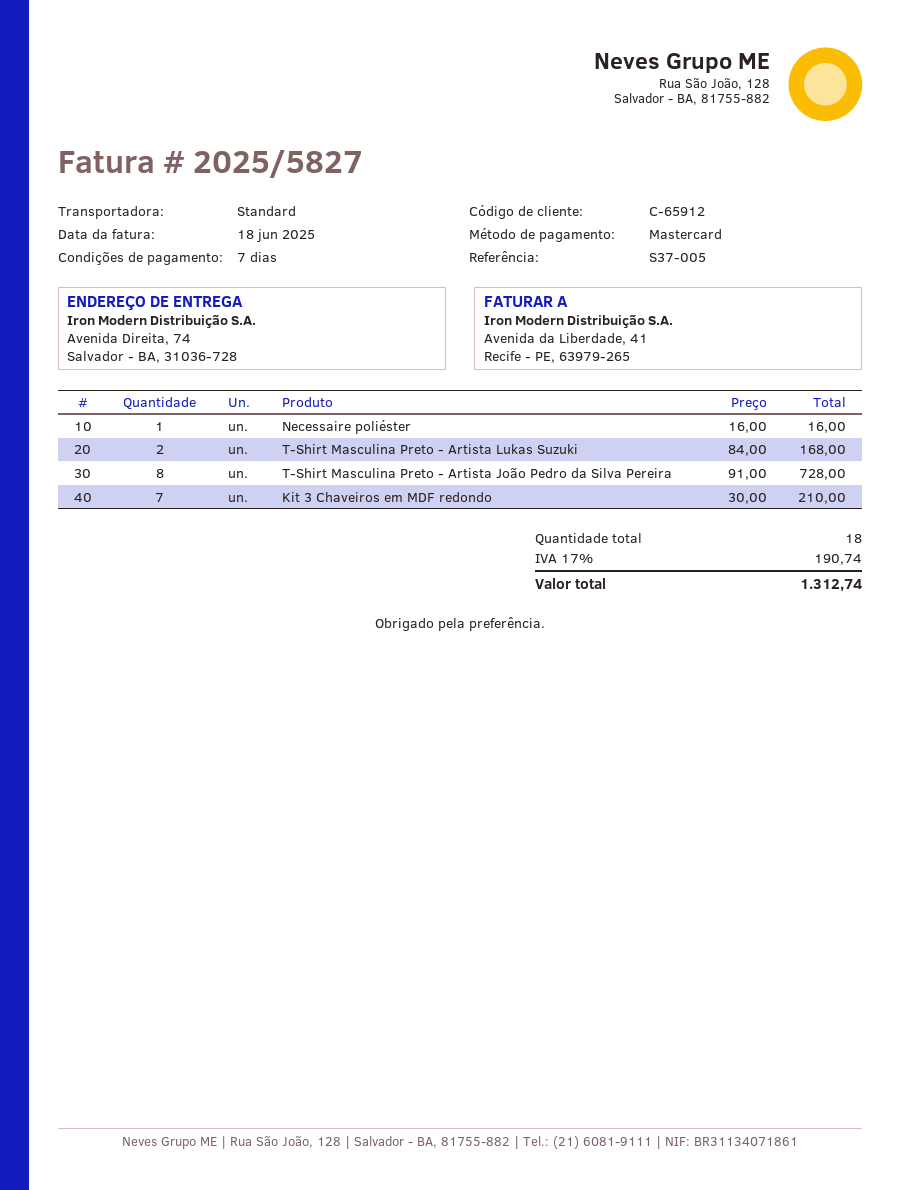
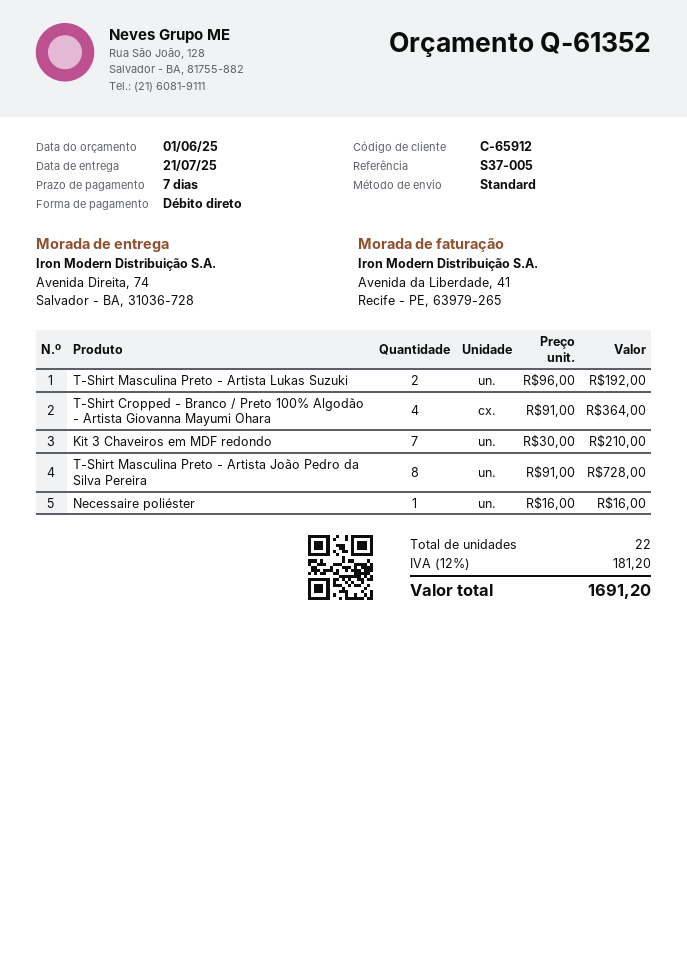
payment method: Mastercard -> direct debit
T-Shirt Masculina Preto - Artista Lukas Suzuki: 2 x 84.00 = 168.00 -> 2 x 96.00 = 192.00
T-Shirt Cropped - Branco / Preto 100% Algodão - Artista Giovanna Mayumi Ohara: none -> 4 x 91.00 = 364.00
total quantity: 18 -> 22
tax: 17% = 190.74 -> 12% = 181.20
total: 1312.74 -> 1691.20

